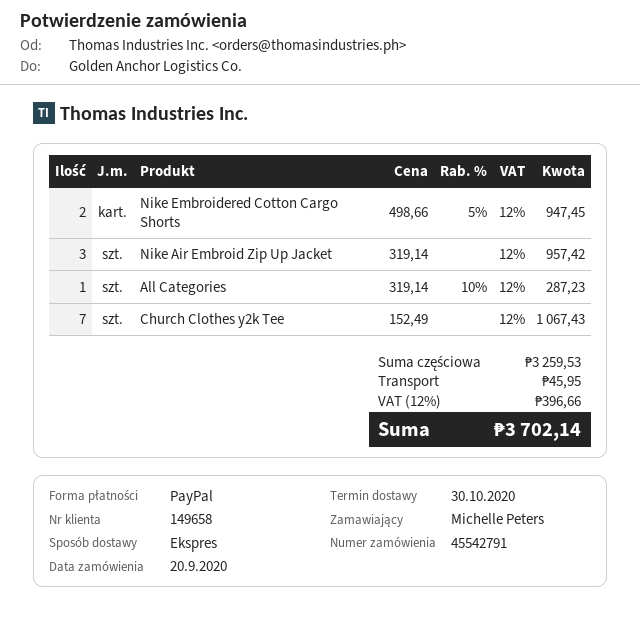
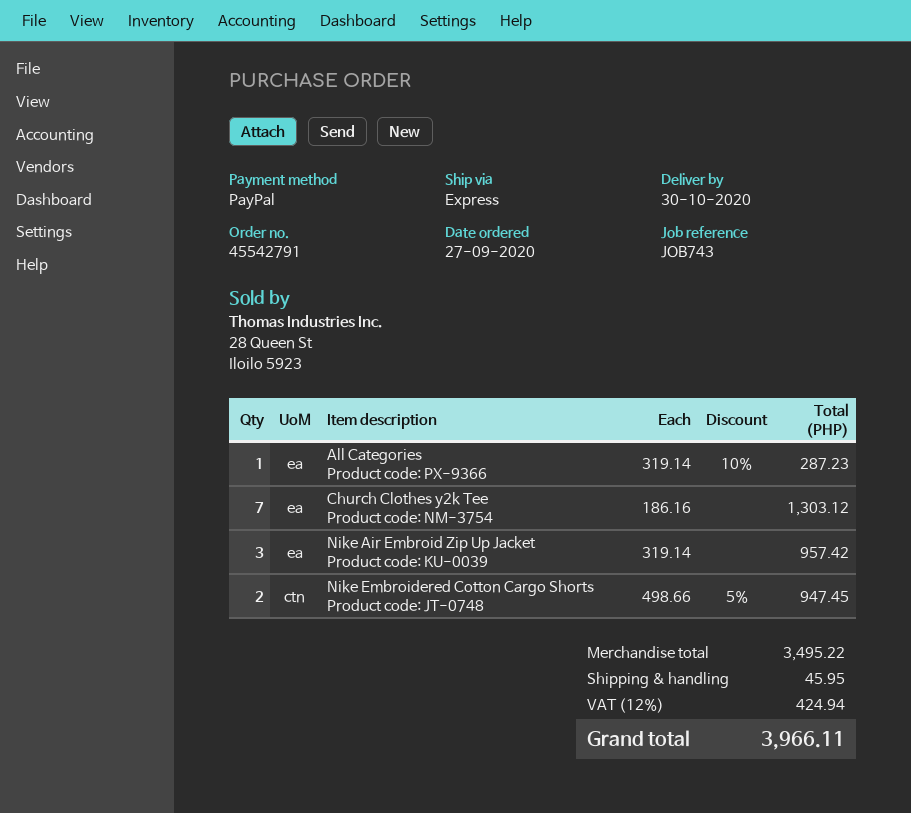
order date: 2020-09-20 -> 2020-09-27
Church Clothes y2k Tee: 7 x 152.49 = 1067.43 -> 7 x 186.16 = 1303.12
subtotal: 3259.53 -> 3495.22
tax: 12% = 396.66 -> 12% = 424.94
total: 3702.14 -> 3966.11

